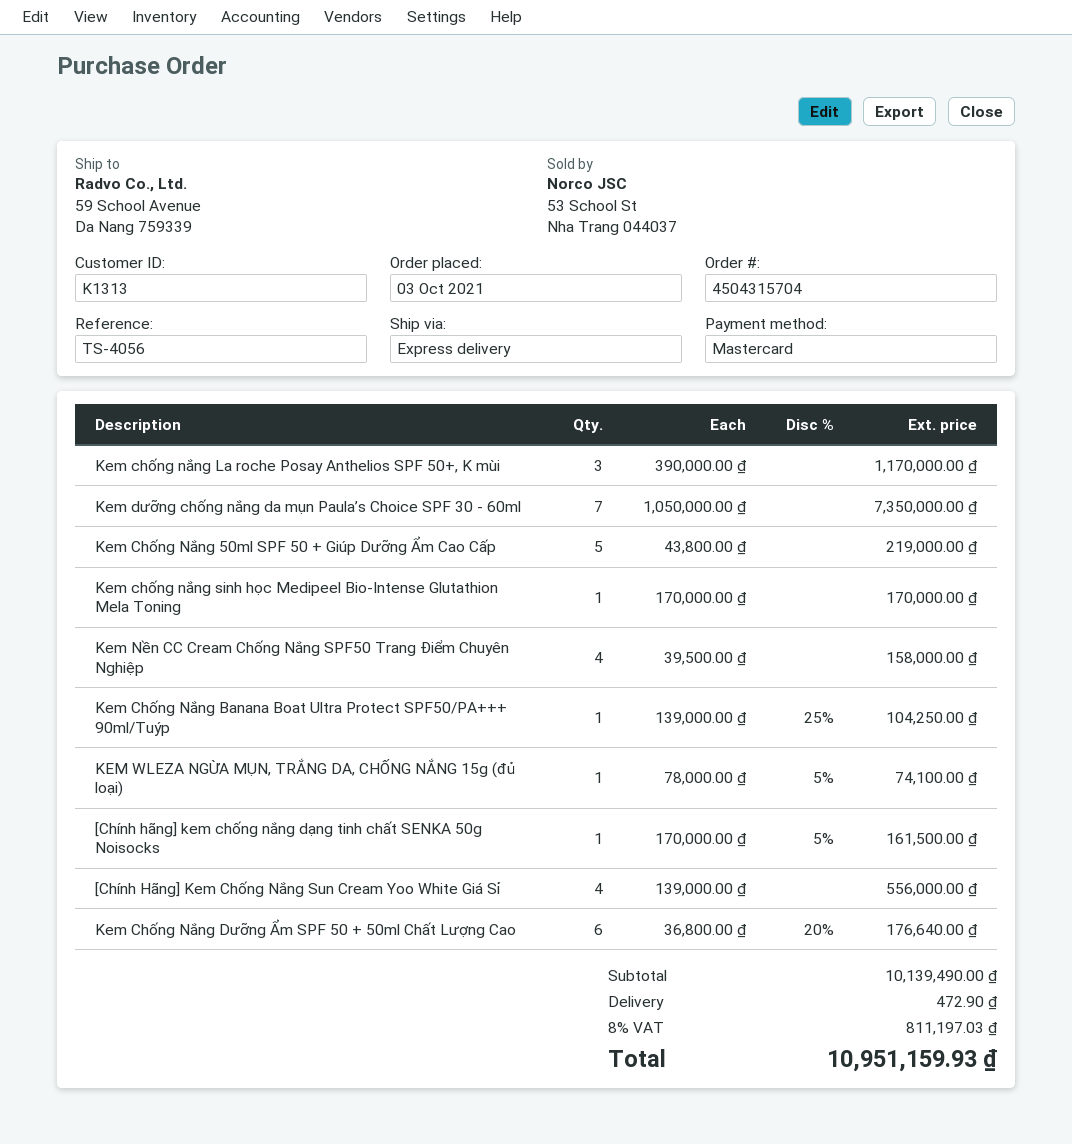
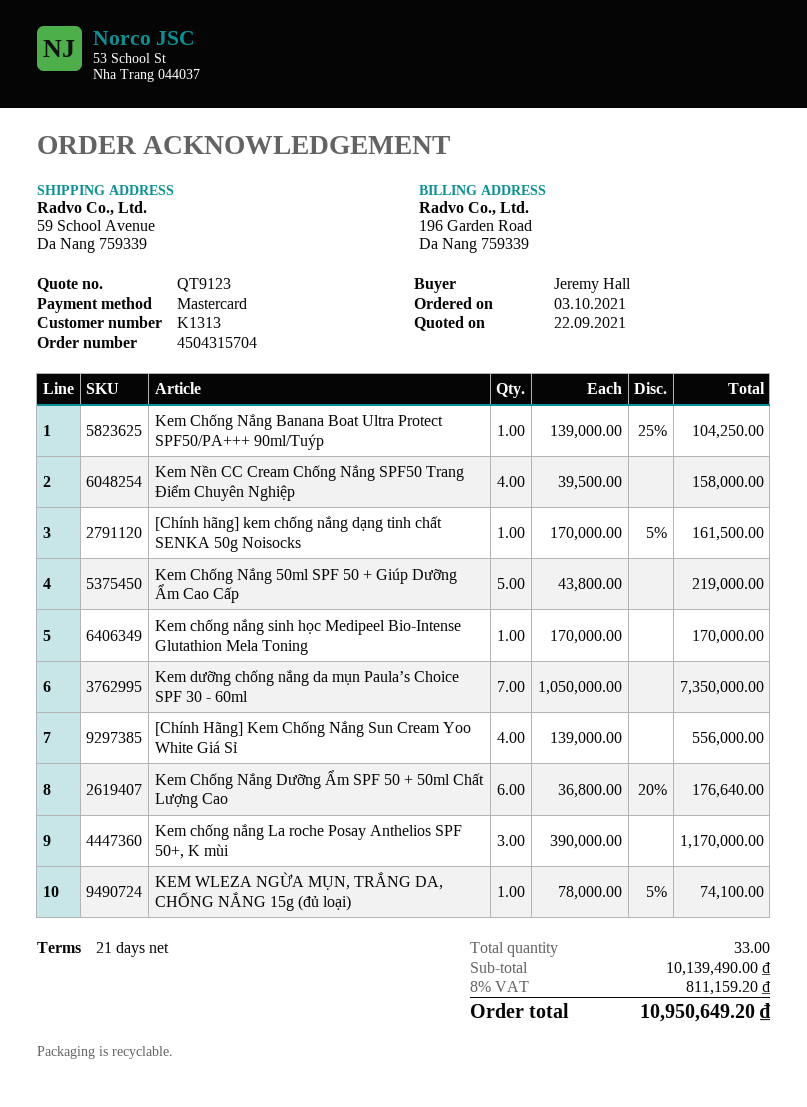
shipping: 472.90 -> none
tax: 8% = 811197.03 -> 8% = 811159.20
total: 10951159.93 -> 10950649.20

